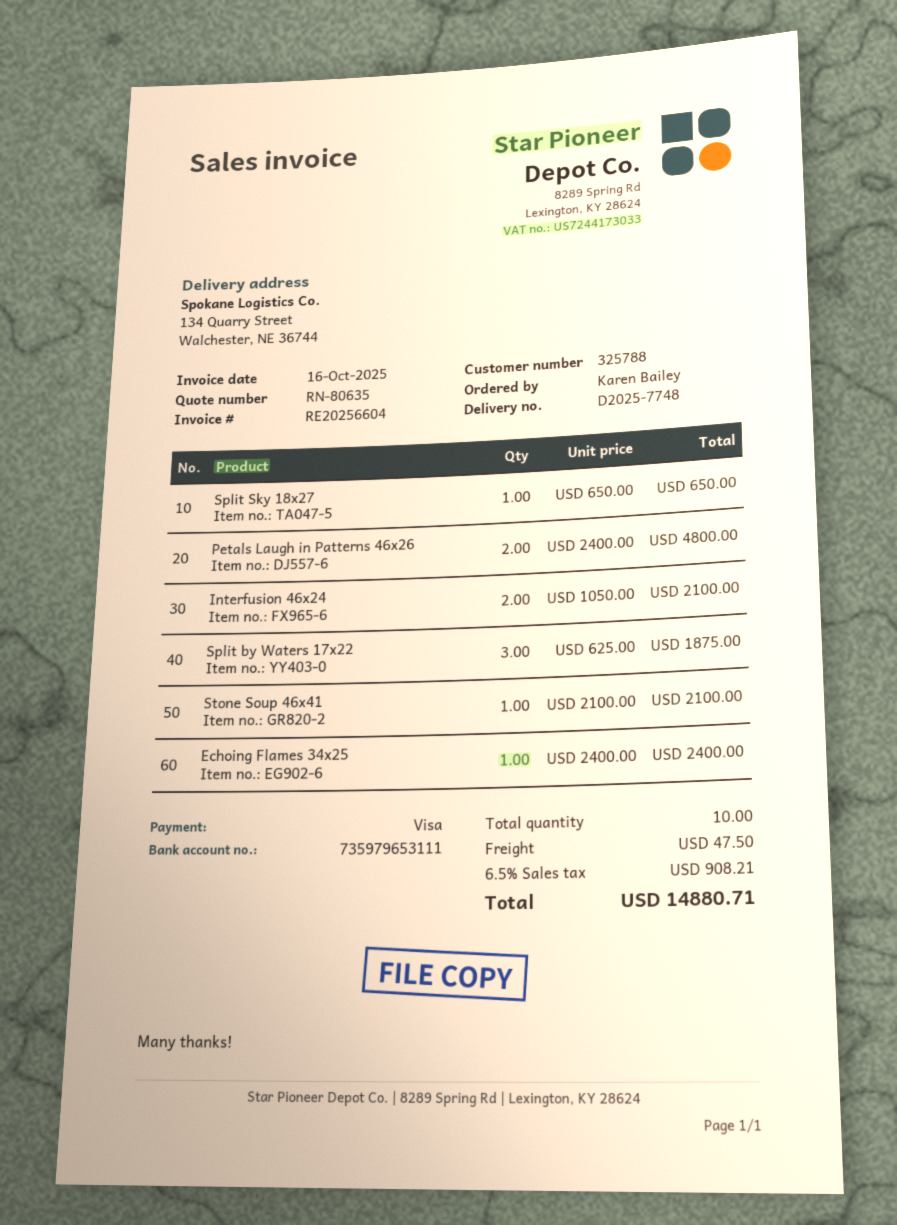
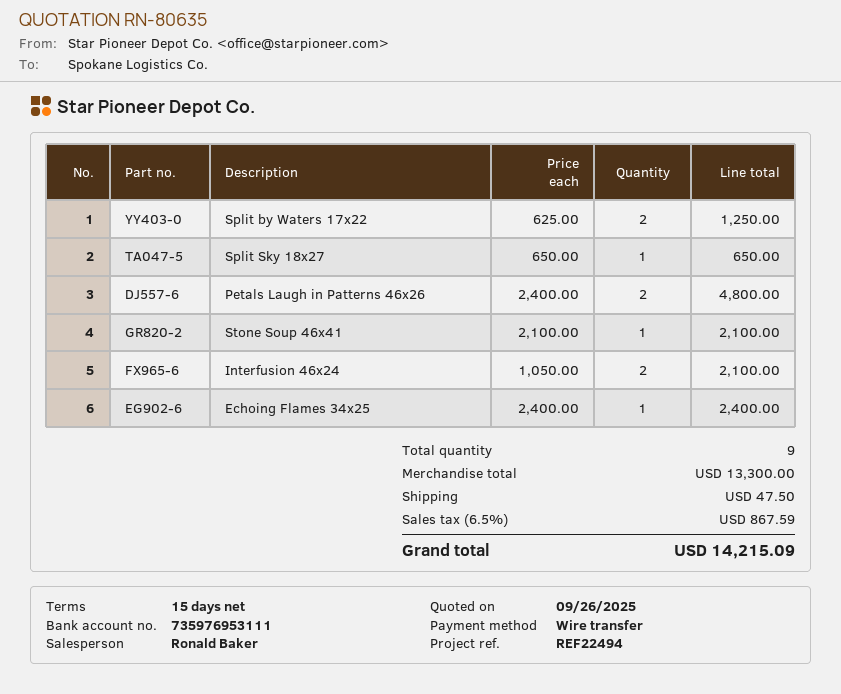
payment method: Visa -> bank transfer
bank account: 735979653111 -> 735976953111
Split by Waters 17x22: 3 x 625.00 = 1875.00 -> 2 x 625.00 = 1250.00
total quantity: 10 -> 9
tax: 6.5% = 908.21 -> 6.5% = 867.59
total: 14880.71 -> 14215.09

